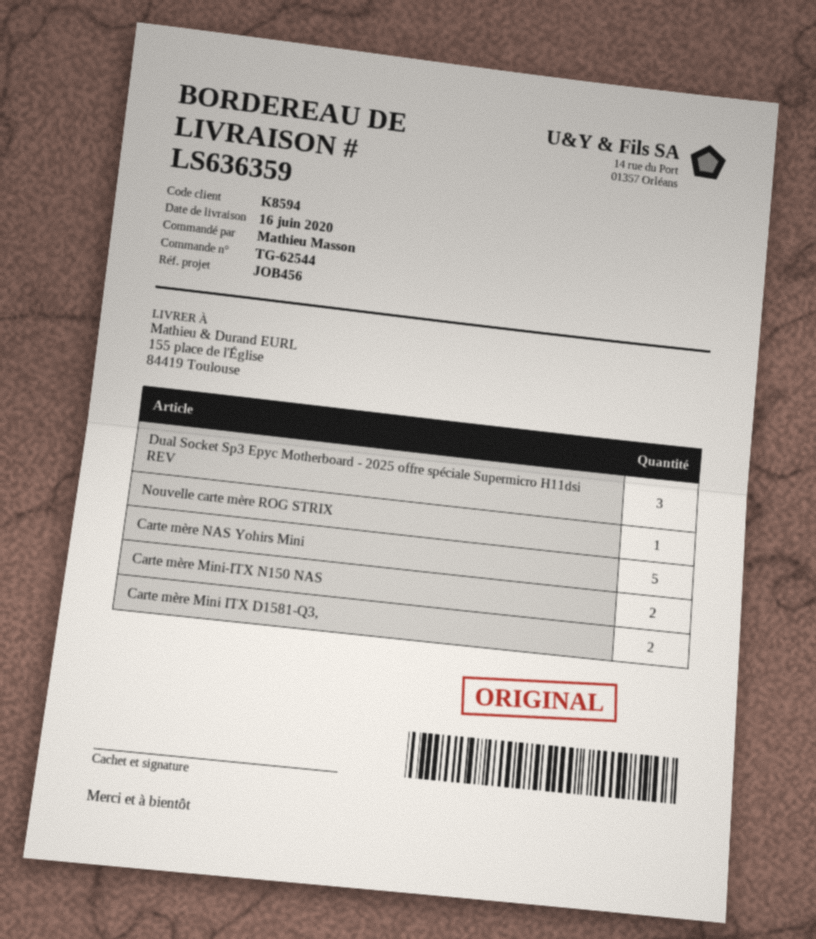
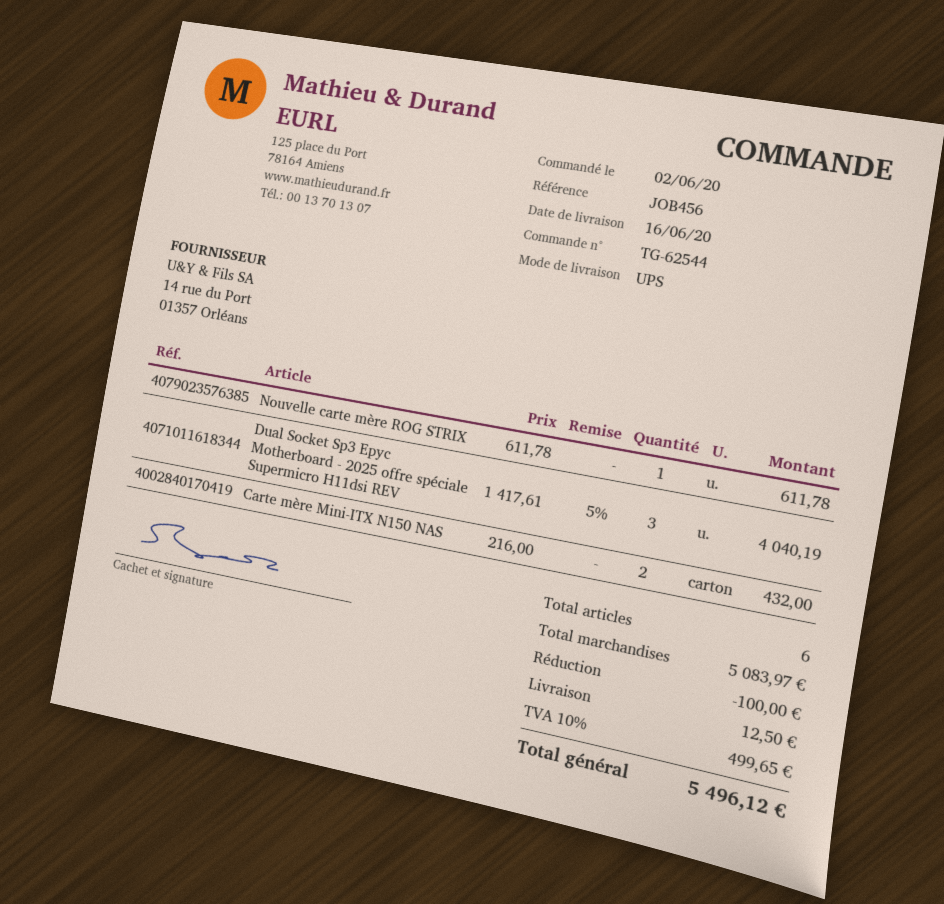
Carte mère NAS Yohirs Mini: 5 -> none
Carte mère Mini ITX D1581-Q3,: 2 -> none

